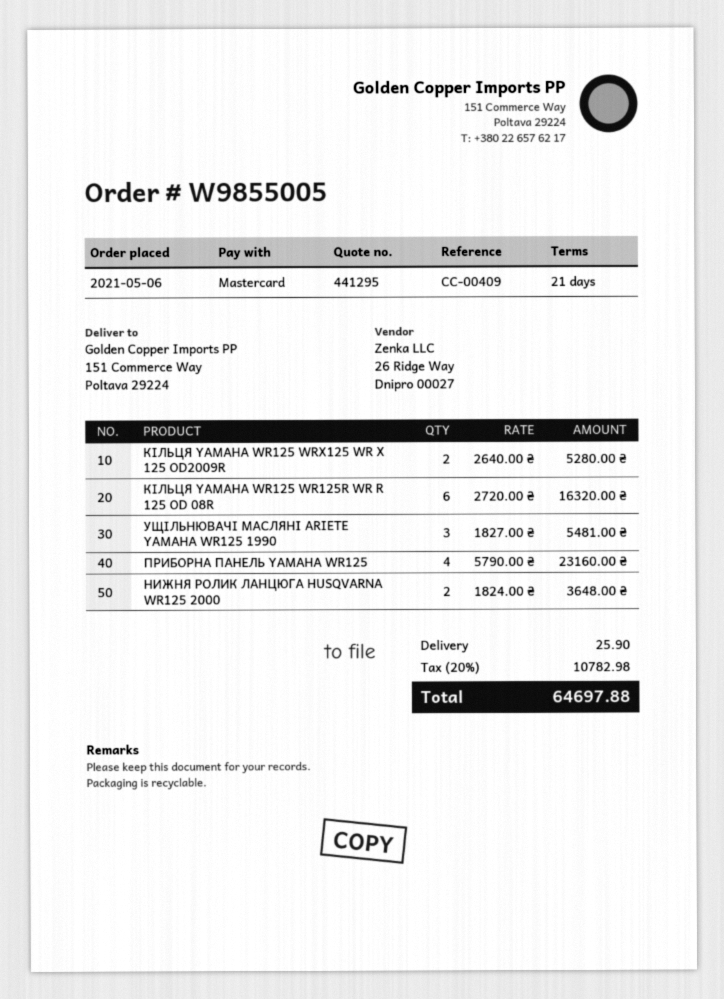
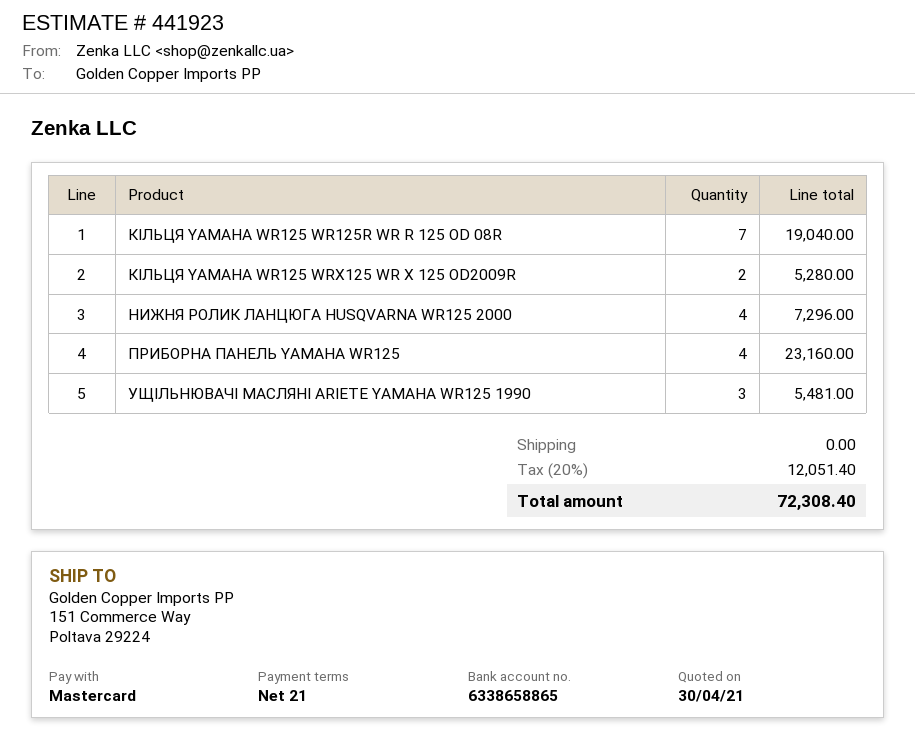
quote number: 441295 -> 441923
КІЛЬЦЯ YAMAHA WR125 WR125R WR R 125 OD 08R: 6 for 16320.00 -> 7 for 19040.00
НИЖНЯ РОЛИК ЛАНЦЮГА HUSQVARNA WR125 2000: 2 for 3648.00 -> 4 for 7296.00
shipping: 25.90 -> 0.00
tax: 20% = 10782.98 -> 20% = 12051.40
total: 64697.88 -> 72308.40

